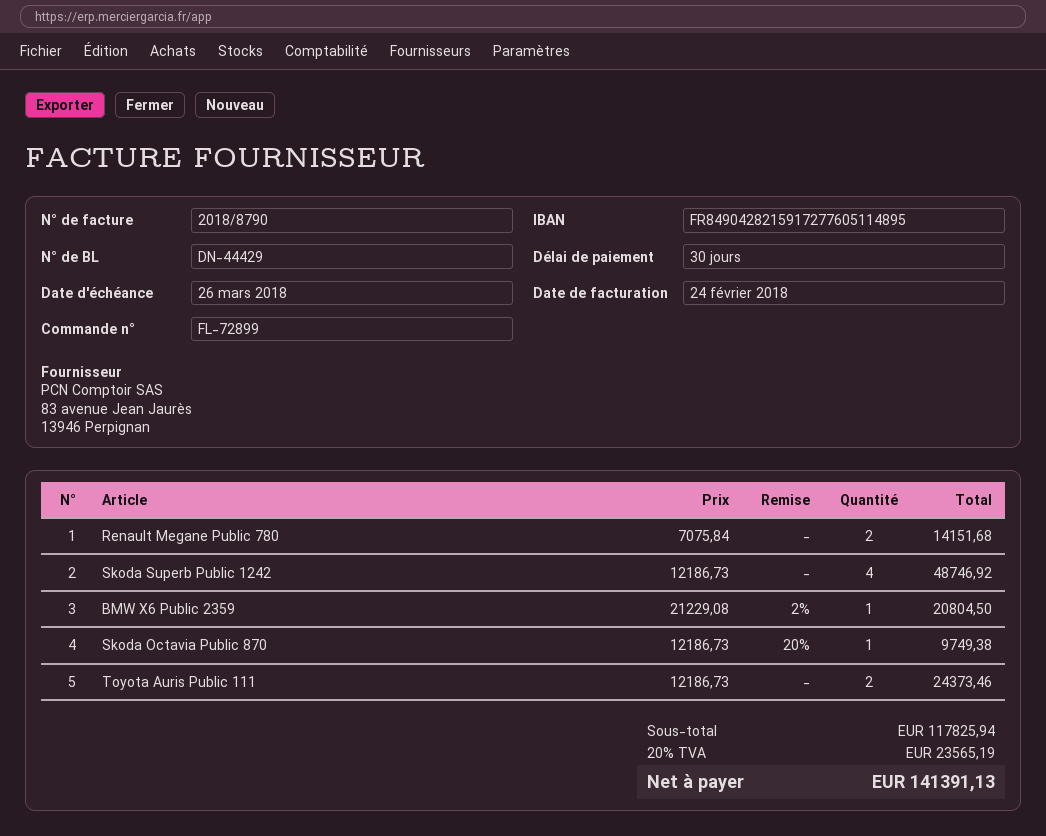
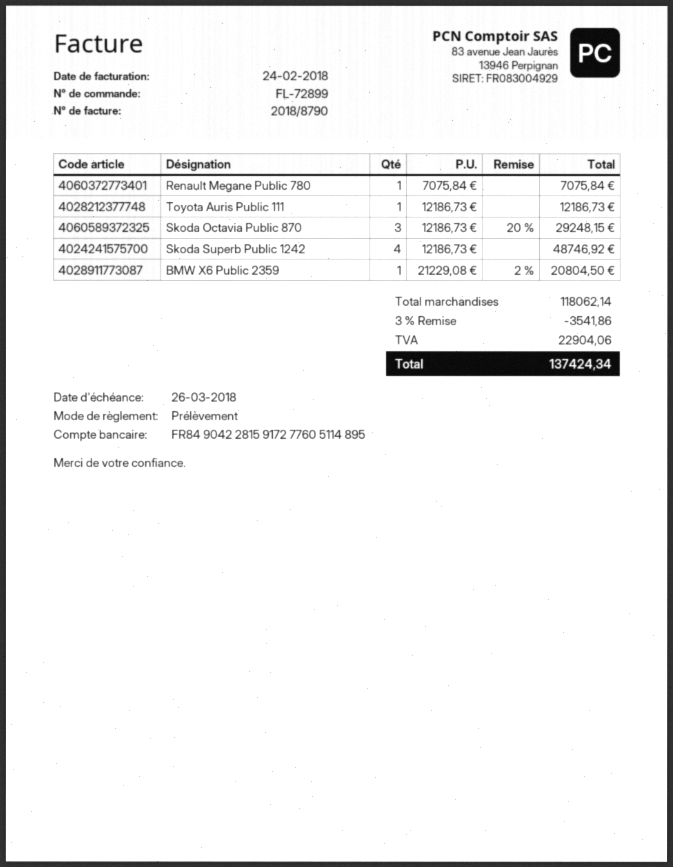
bank account: FR8490428215917277605114895 -> FR8490422815917277605114895
Renault Megane Public 780: 2 x 7075.84 = 14151.68 -> 1 x 7075.84 = 7075.84
Skoda Octavia Public 870: 1 x 12186.73 - 20% = 9749.38 -> 3 x 12186.73 - 20% = 29248.15
Toyota Auris Public 111: 2 x 12186.73 = 24373.46 -> 1 x 12186.73 = 12186.73
subtotal: 117825.94 -> 118062.14
discount: none -> 3% = 3541.86
tax: 23565.19 -> 22904.06
total: 141391.13 -> 137424.34

